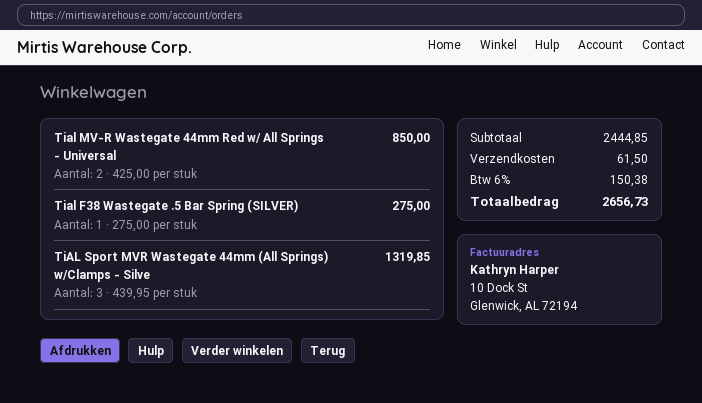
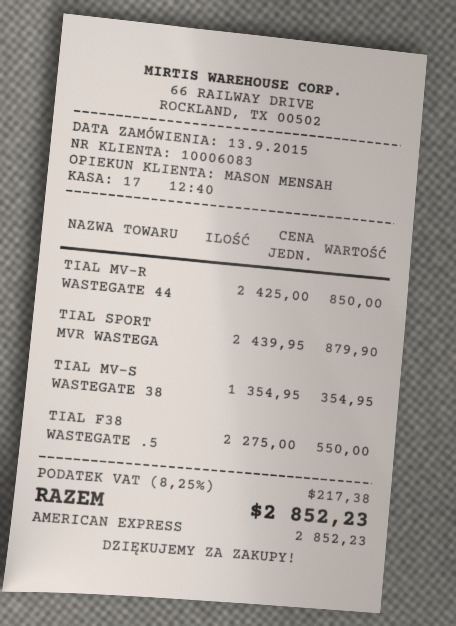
Tial F38 Wastegate .5 Bar Spring (SILVER): 1 x 275.00 = 275.00 -> 2 x 275.00 = 550.00
TiAL Sport MVR Wastegate 44mm (All Springs) w/Clamps - Silve: 3 x 439.95 = 1319.85 -> 2 x 439.95 = 879.90
TIAL MV-S WASTEGATE 38: none -> 1 x 354.95 = 354.95
shipping: 61.50 -> none
tax: 6% = 150.38 -> 8.25% = 217.38
total: 2656.73 -> 2852.23

